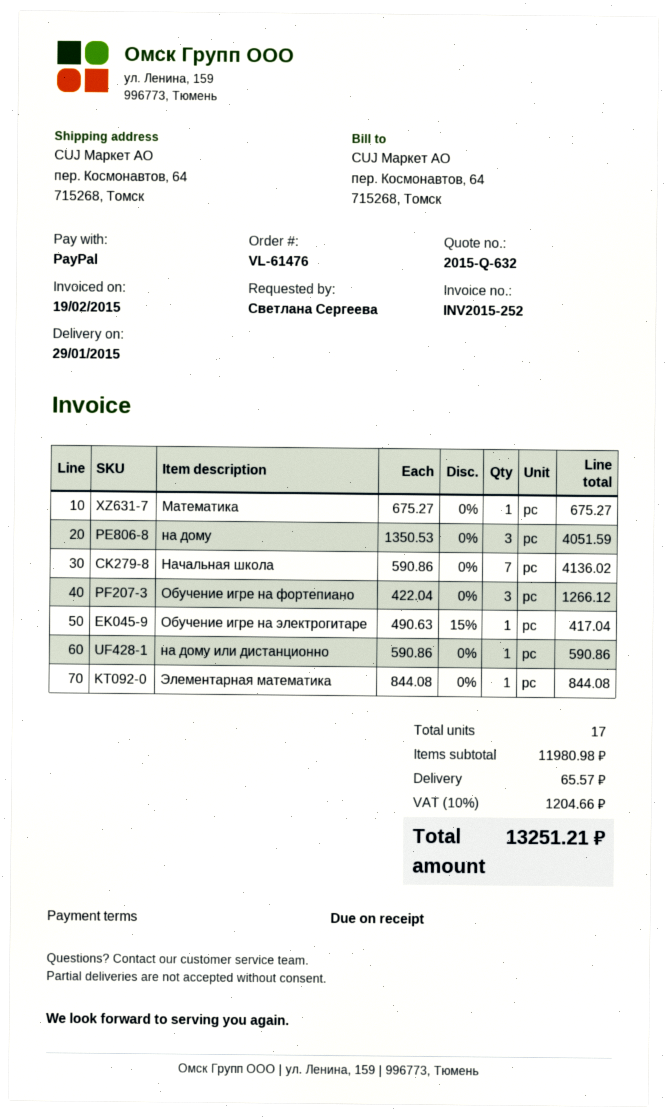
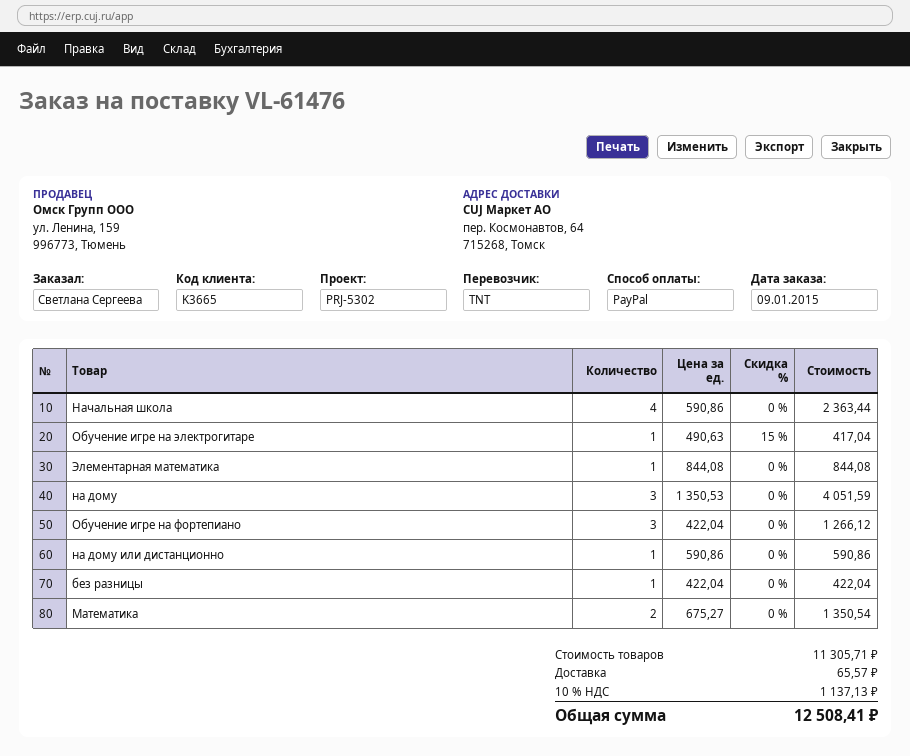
Математика: 1 x 675.27 = 675.27 -> 2 x 675.27 = 1350.54
Начальная школа: 7 x 590.86 = 4136.02 -> 4 x 590.86 = 2363.44
без разницы: none -> 1 x 422.04 = 422.04
subtotal: 11980.98 -> 11305.71
tax: 10% = 1204.66 -> 10% = 1137.13
total: 13251.21 -> 12508.41

